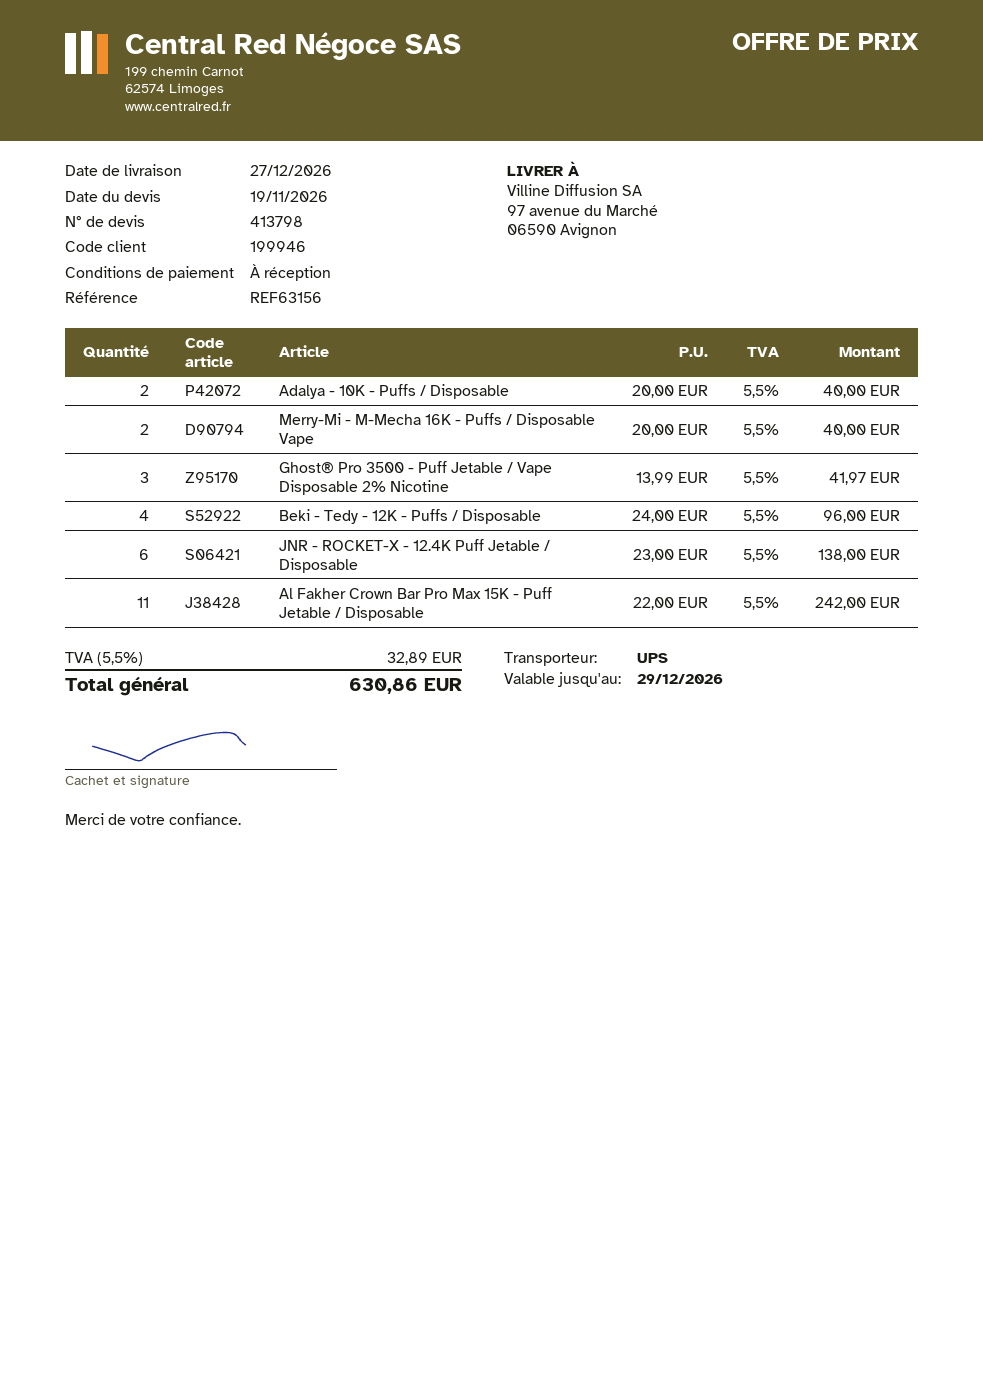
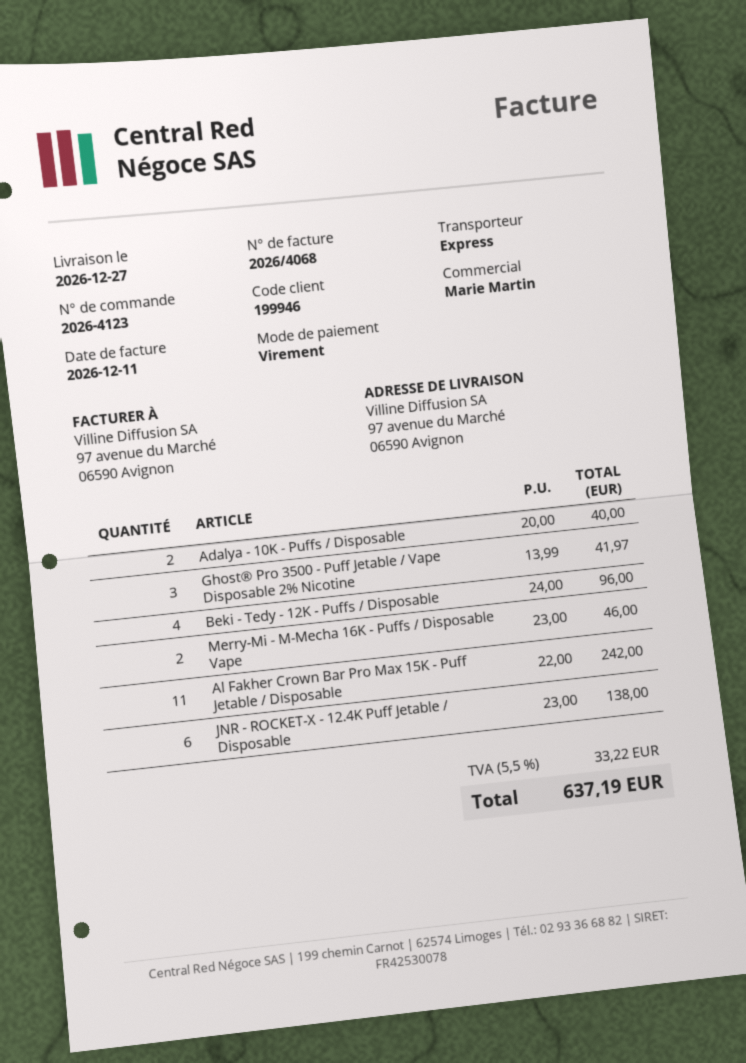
shipping method: UPS -> express
Merry-Mi - M-Mecha 16K - Puffs / Disposable Vape: 2 x 20.00 = 40.00 -> 2 x 23.00 = 46.00
tax: 5.5% = 32.89 -> 5.5% = 33.22
total: 630.86 -> 637.19

